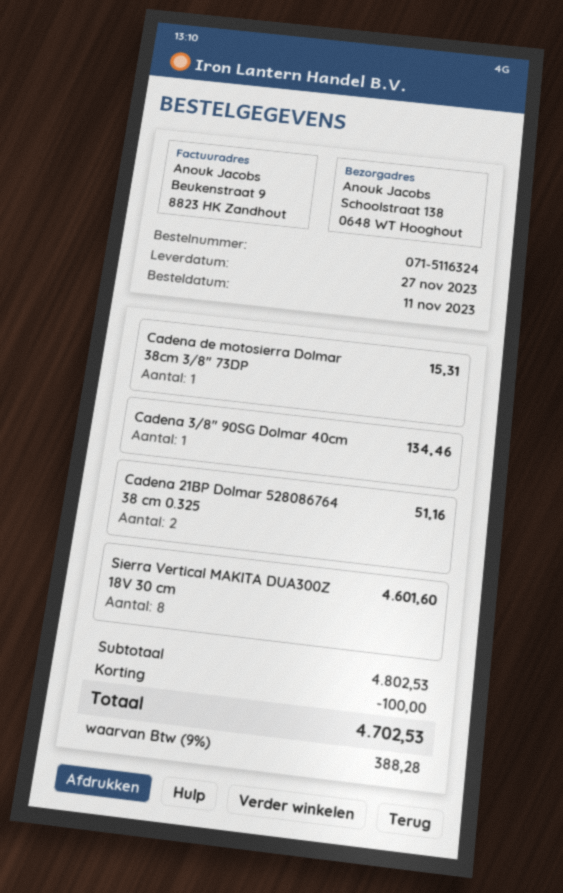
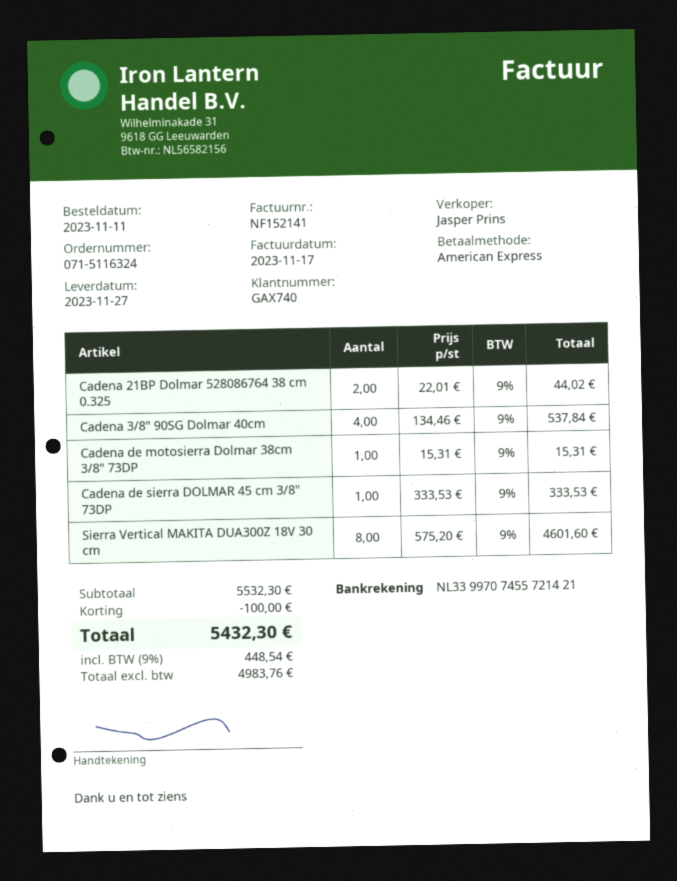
Cadena 3/8" 90SG Dolmar 40cm: 1 for 134.46 -> 4 for 537.84
Cadena 21BP Dolmar 528086764 38 cm 0.325: 2 for 51.16 -> 2 for 44.02
Cadena de sierra DOLMAR 45 cm 3/8" 73DP: none -> 1 for 333.53
subtotal: 4802.53 -> 5532.30
tax: 9% = 388.28 -> 9% = 448.54
total: 4702.53 -> 5432.30

